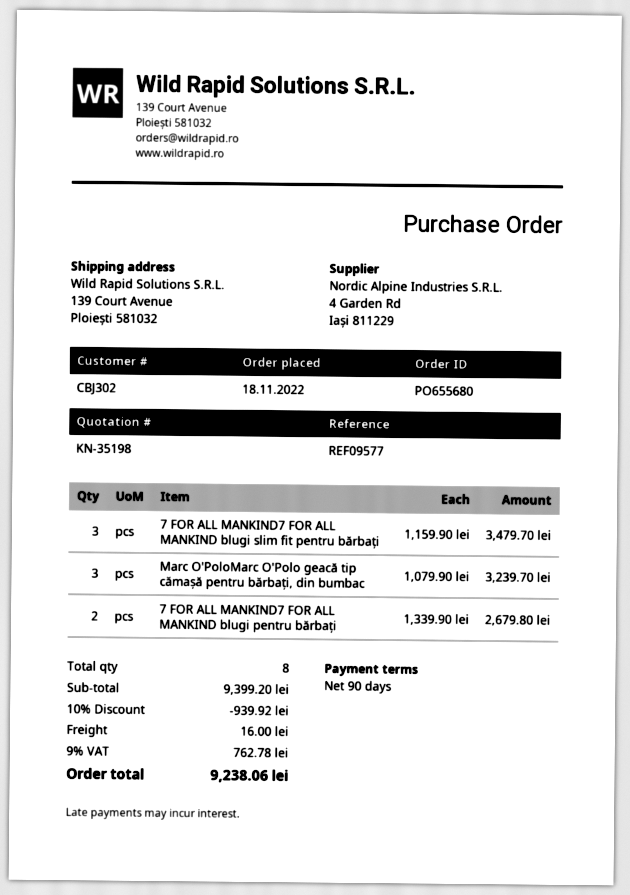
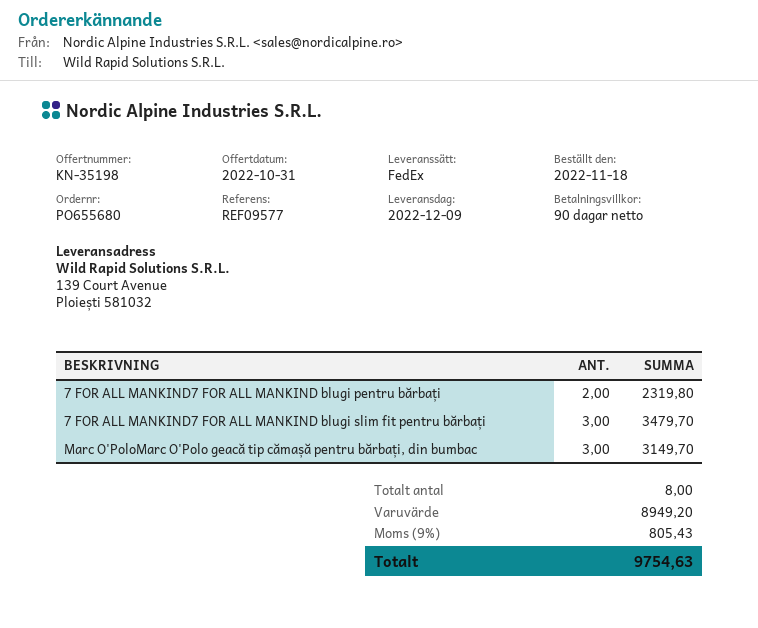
Marc O'PoloMarc O'Polo geacă tip cămașă pentru bărbați, din bumbac: 3 for 3239.70 -> 3 for 3149.70
7 FOR ALL MANKIND7 FOR ALL MANKIND blugi pentru bărbați: 2 for 2679.80 -> 2 for 2319.80
subtotal: 9399.20 -> 8949.20
discount: 10% = 939.92 -> none
shipping: 16.00 -> none
tax: 9% = 762.78 -> 9% = 805.43
total: 9238.06 -> 9754.63

